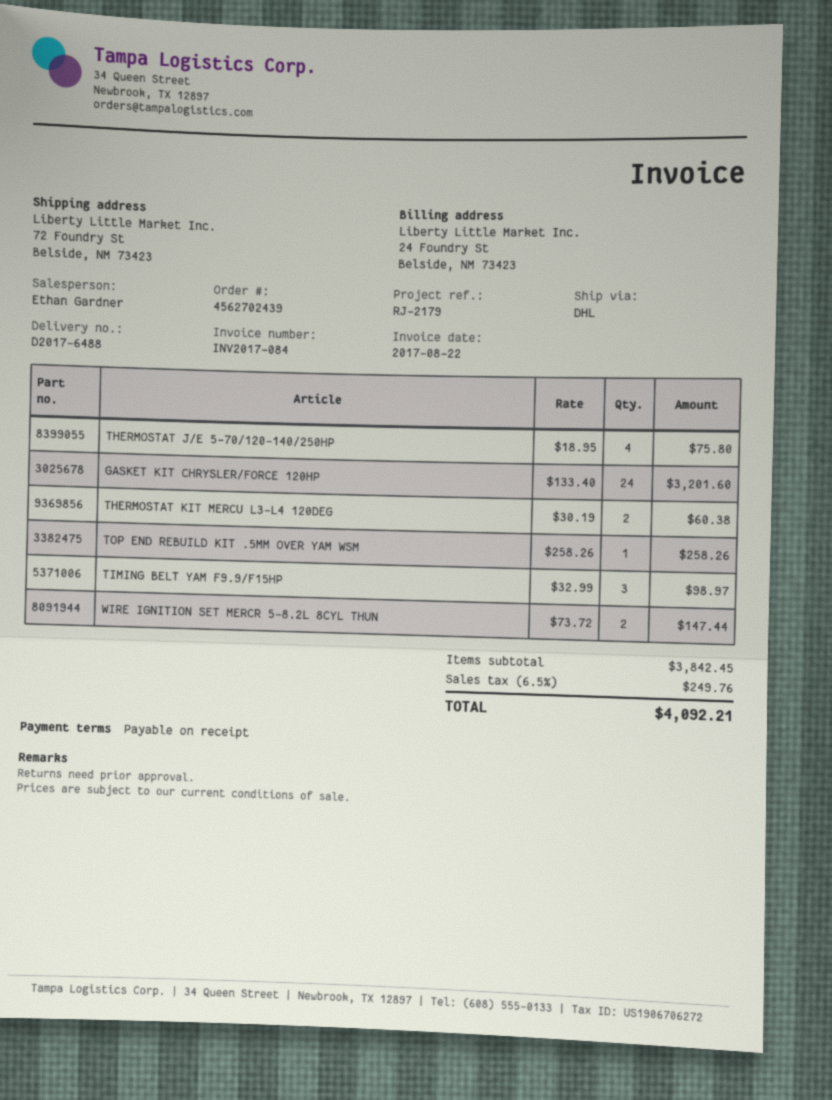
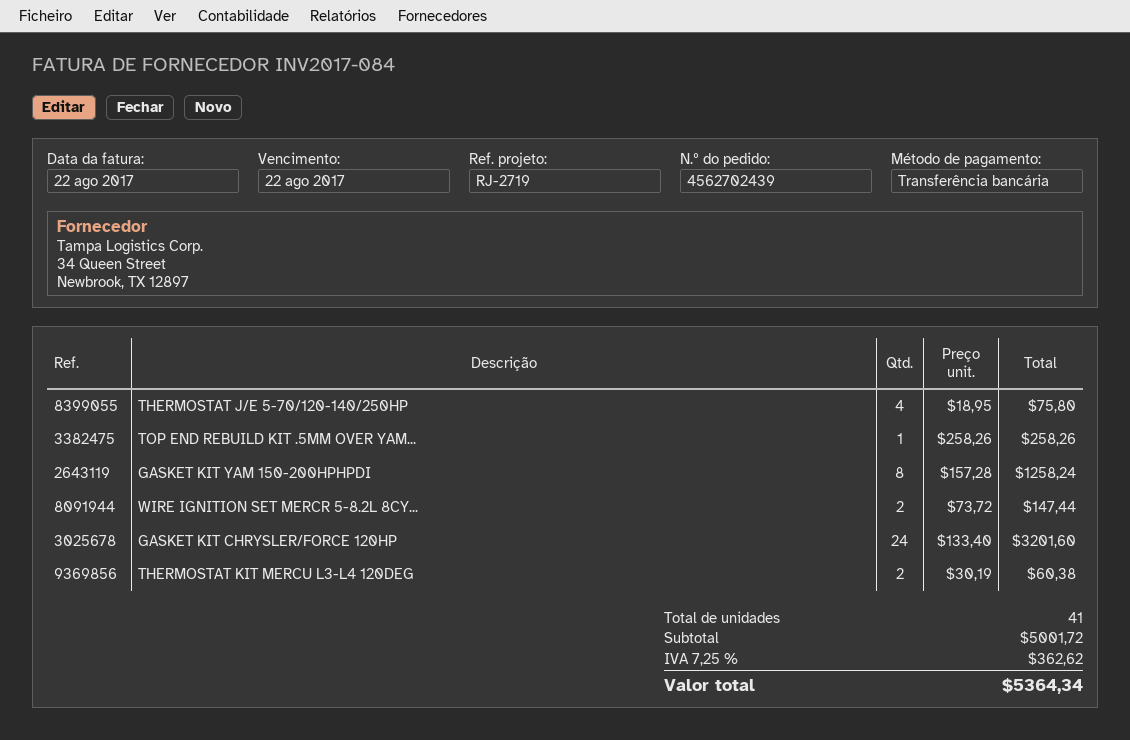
reference: RJ-2179 -> RJ-2719
TIMING BELT YAM F9.9/F15HP: 3 x 32.99 = 98.97 -> none
GASKET KIT YAM 150-200HPHPDI: none -> 8 x 157.28 = 1258.24
subtotal: 3842.45 -> 5001.72
tax: 6.5% = 249.76 -> 7.25% = 362.62
total: 4092.21 -> 5364.34

